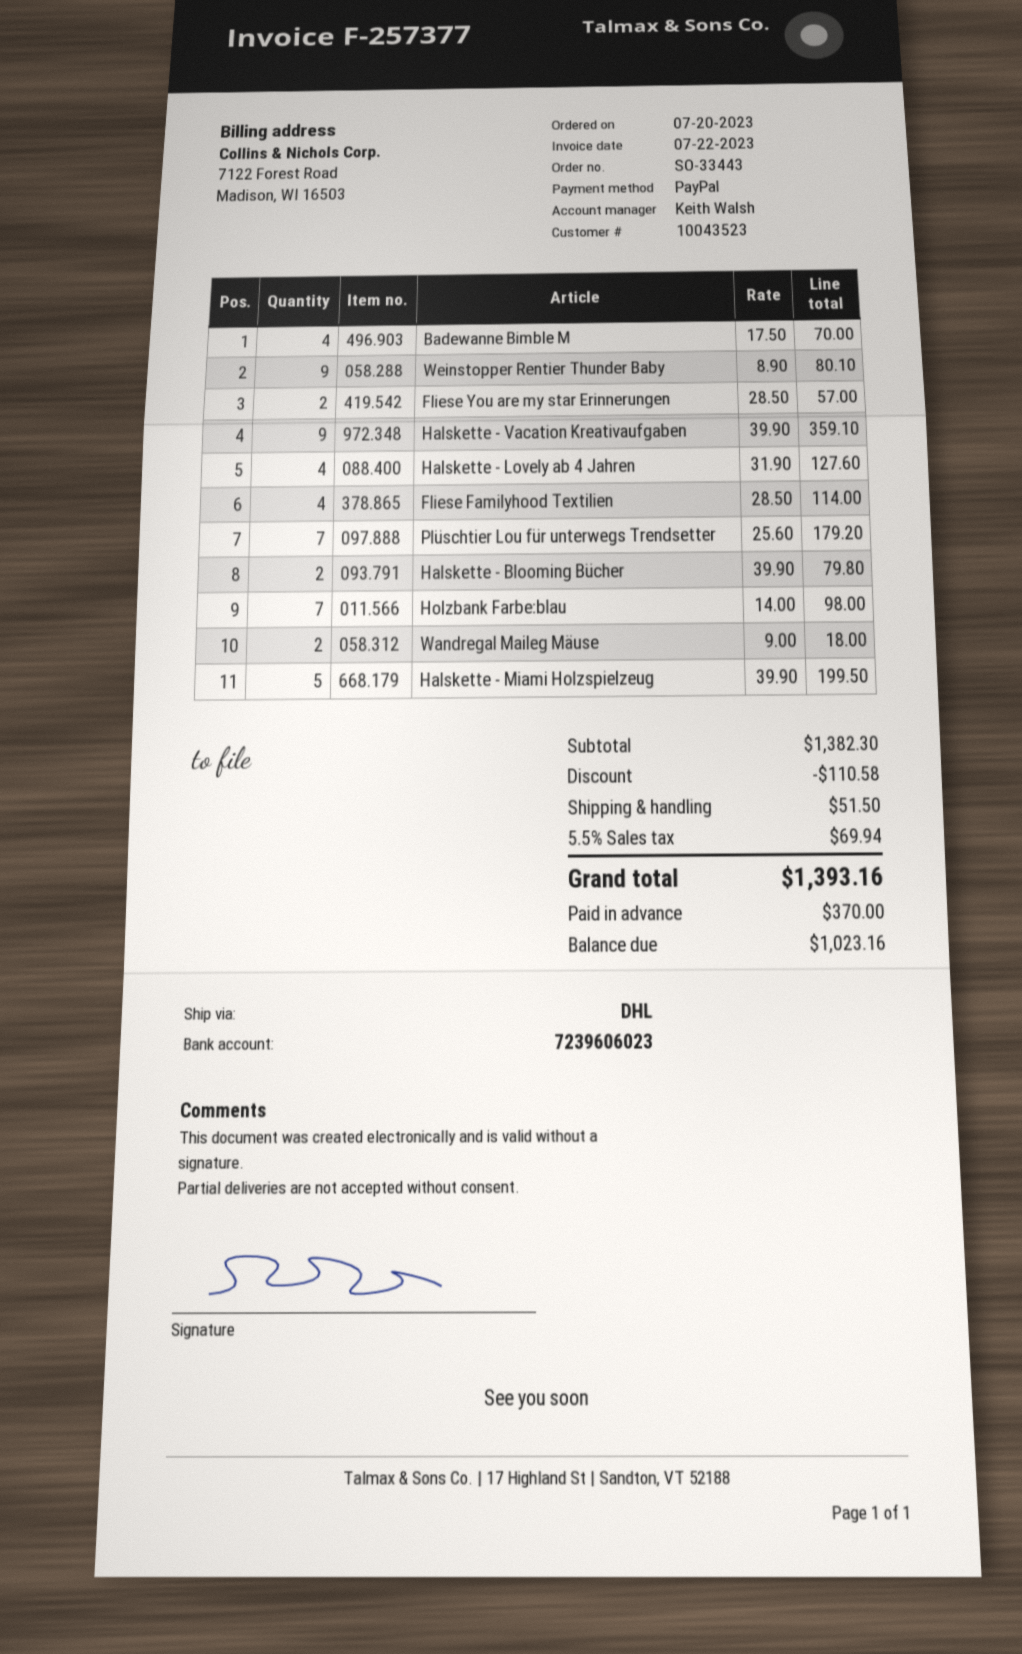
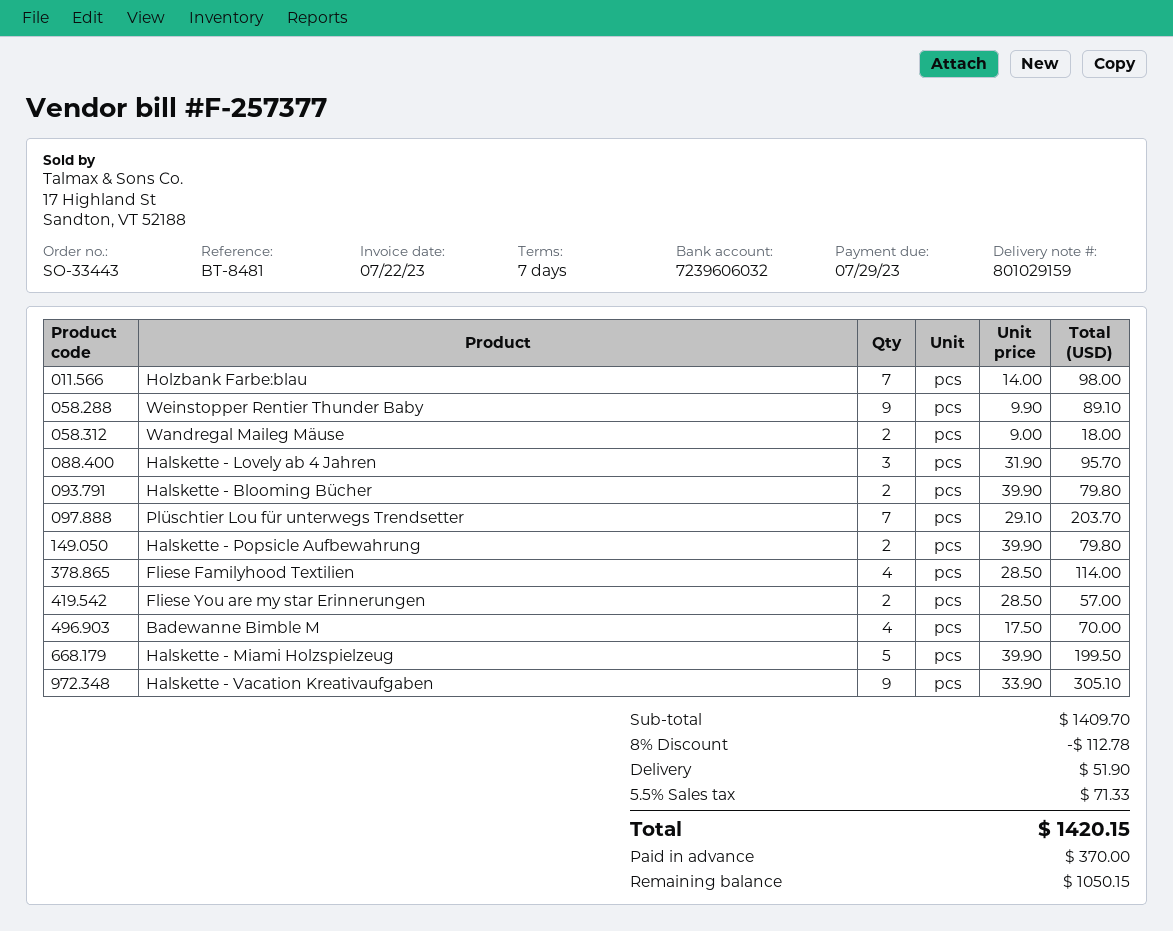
bank account: 7239606023 -> 7239606032
Weinstopper Rentier Thunder Baby: 9 x 8.90 = 80.10 -> 9 x 9.90 = 89.10
Halskette - Vacation Kreativaufgaben: 9 x 39.90 = 359.10 -> 9 x 33.90 = 305.10
Halskette - Lovely ab 4 Jahren: 4 x 31.90 = 127.60 -> 3 x 31.90 = 95.70
Plüschtier Lou für unterwegs Trendsetter: 7 x 25.60 = 179.20 -> 7 x 29.10 = 203.70
Halskette - Popsicle Aufbewahrung: none -> 2 x 39.90 = 79.80
subtotal: 1382.30 -> 1409.70
discount: 110.58 -> 112.78
shipping: 51.50 -> 51.90
tax: 5.5% = 69.94 -> 5.5% = 71.33
total: 1393.16 -> 1420.15
balance: 1023.16 -> 1050.15

